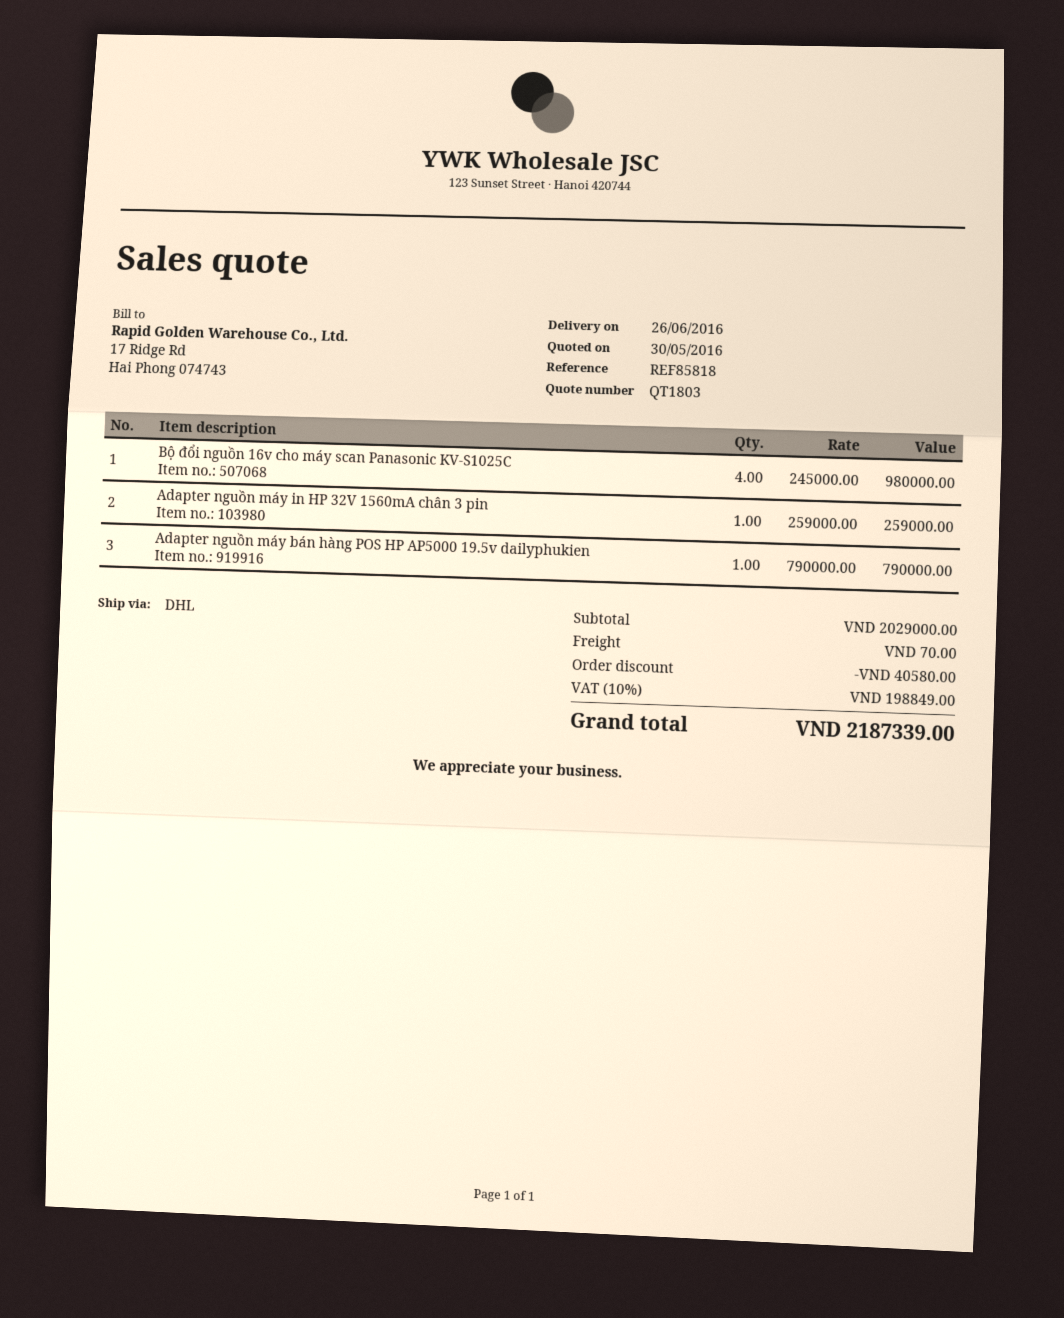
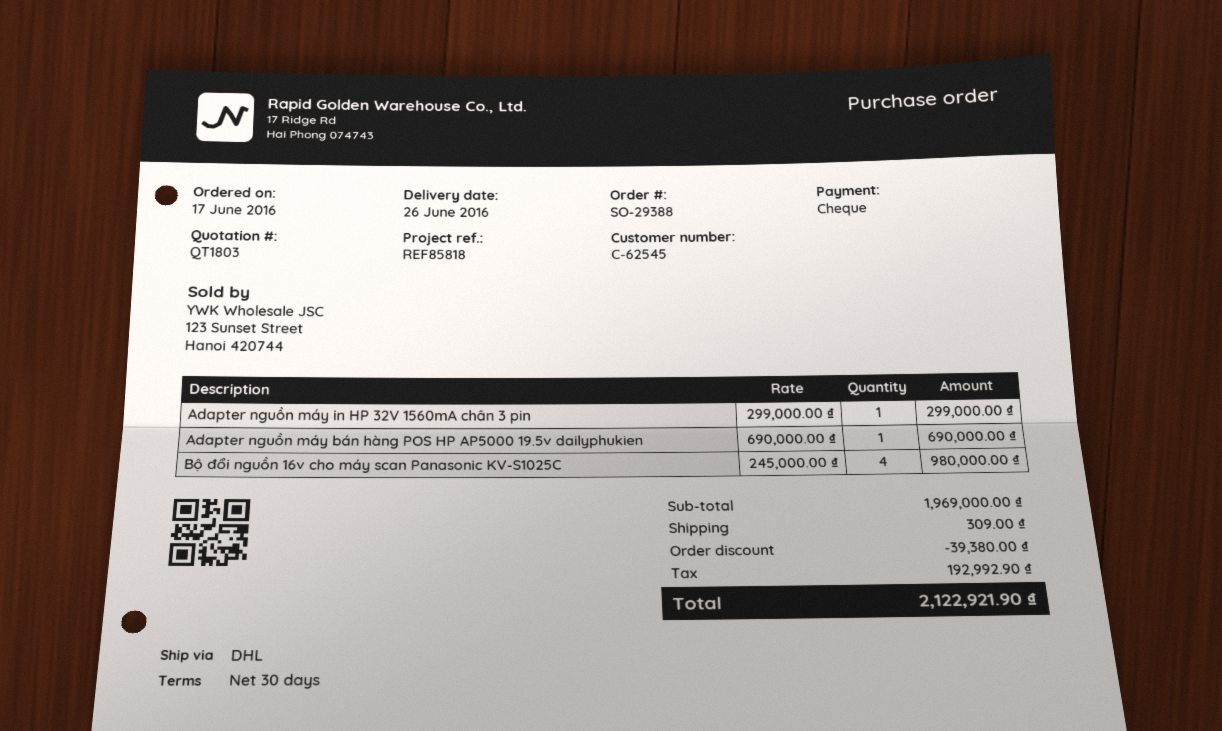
Adapter nguồn máy in HP 32V 1560mA chân 3 pin: 1 x 259000.00 = 259000.00 -> 1 x 299000.00 = 299000.00
Adapter nguồn máy bán hàng POS HP AP5000 19.5v dailyphukien: 1 x 790000.00 = 790000.00 -> 1 x 690000.00 = 690000.00
subtotal: 2029000.00 -> 1969000.00
discount: 40580.00 -> 39380.00
shipping: 70.00 -> 309.00
tax: 198849.00 -> 192992.90
total: 2187339.00 -> 2122921.90

